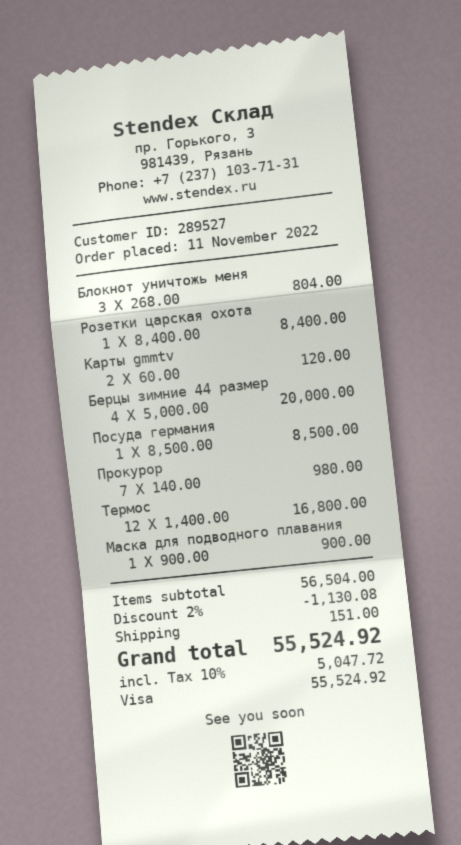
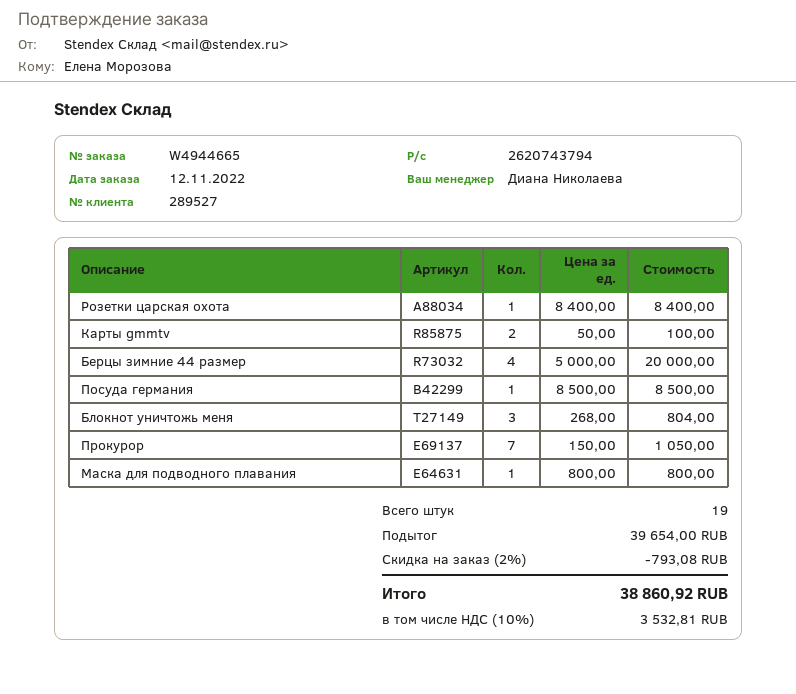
order date: 2022-11-11 -> 2022-11-12
Карты gmmtv: 2 x 60.00 = 120.00 -> 2 x 50.00 = 100.00
Прокурор: 7 x 140.00 = 980.00 -> 7 x 150.00 = 1050.00
Термос: 12 x 1400.00 = 16800.00 -> none
Маска для подводного плавания: 1 x 900.00 = 900.00 -> 1 x 800.00 = 800.00
subtotal: 56504.00 -> 39654.00
discount: 2% = 1130.08 -> 2% = 793.08
shipping: 151.00 -> none
tax: 10% = 5047.72 -> 10% = 3532.81
total: 55524.92 -> 38860.92

